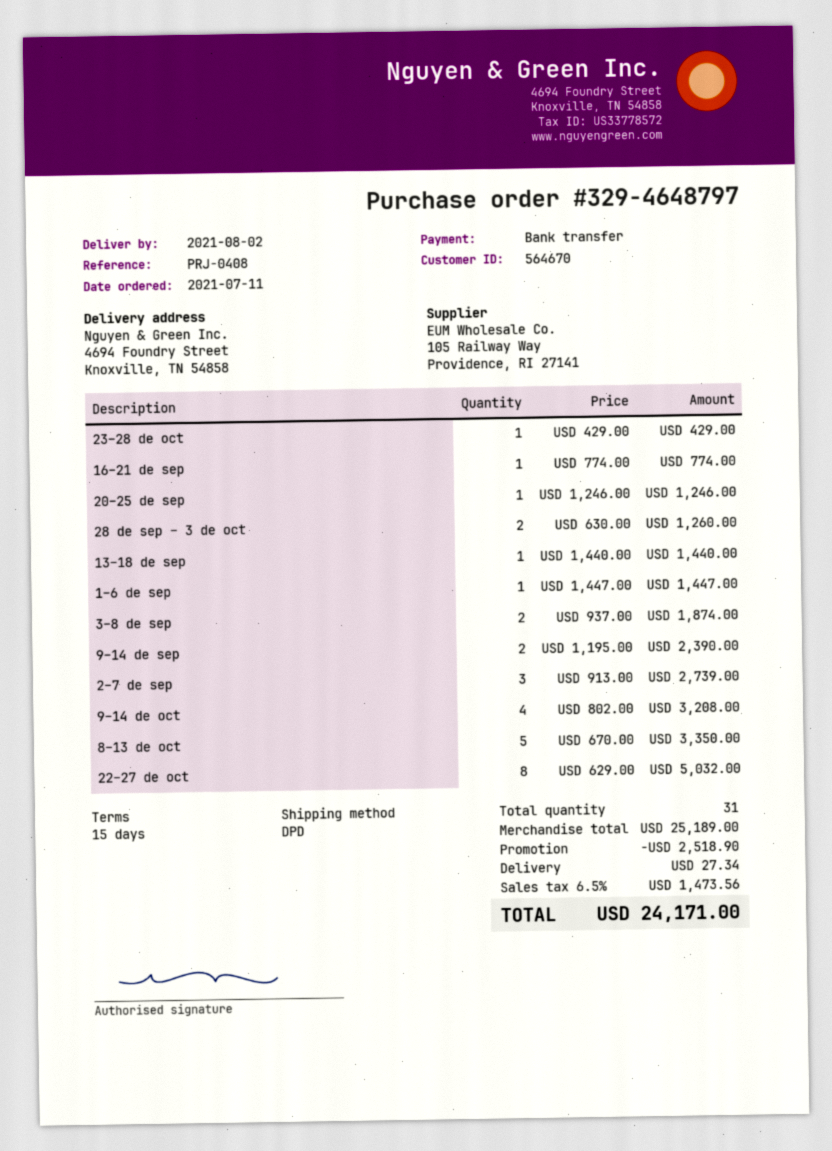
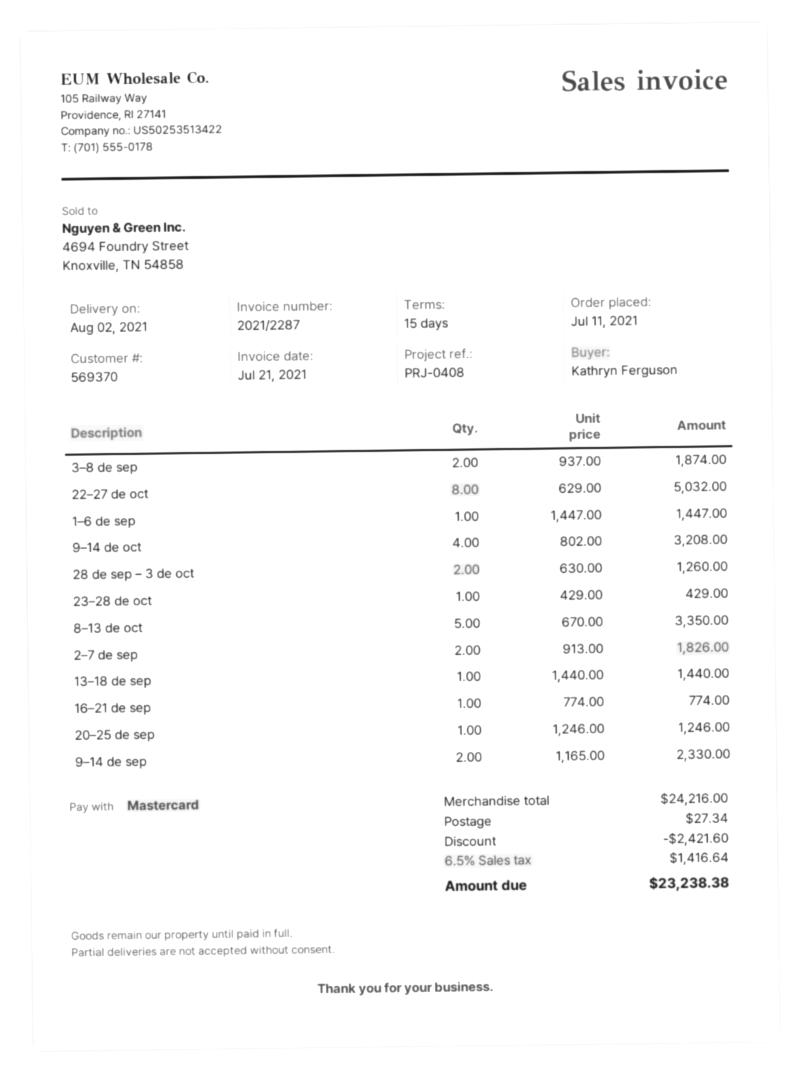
customer number: 564670 -> 569370
payment method: bank transfer -> Mastercard
9–14 de sep: 2 x 1195.00 = 2390.00 -> 2 x 1165.00 = 2330.00
2–7 de sep: 3 x 913.00 = 2739.00 -> 2 x 913.00 = 1826.00
subtotal: 25189.00 -> 24216.00
discount: 2518.90 -> 2421.60
tax: 6.5% = 1473.56 -> 6.5% = 1416.64
total: 24171.00 -> 23238.38

